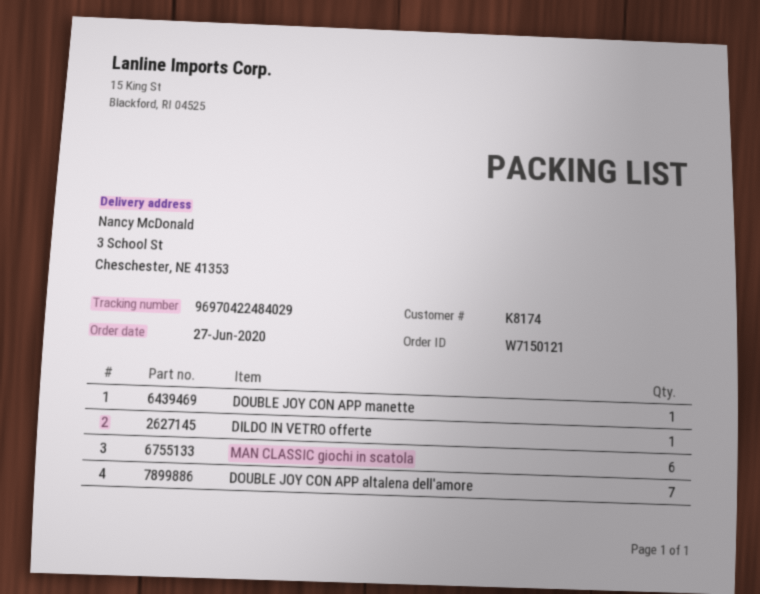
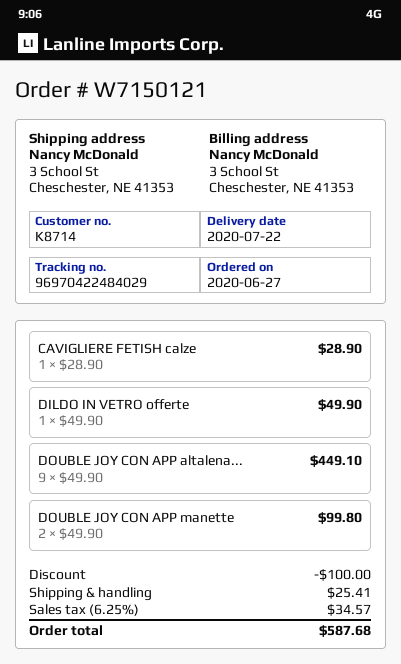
customer number: K8174 -> K8714
DOUBLE JOY CON APP manette: 1 -> 2
MAN CLASSIC giochi in scatola: 6 -> none
DOUBLE JOY CON APP altalena dell'amore: 7 -> 9
CAVIGLIERE FETISH calze: none -> 1

